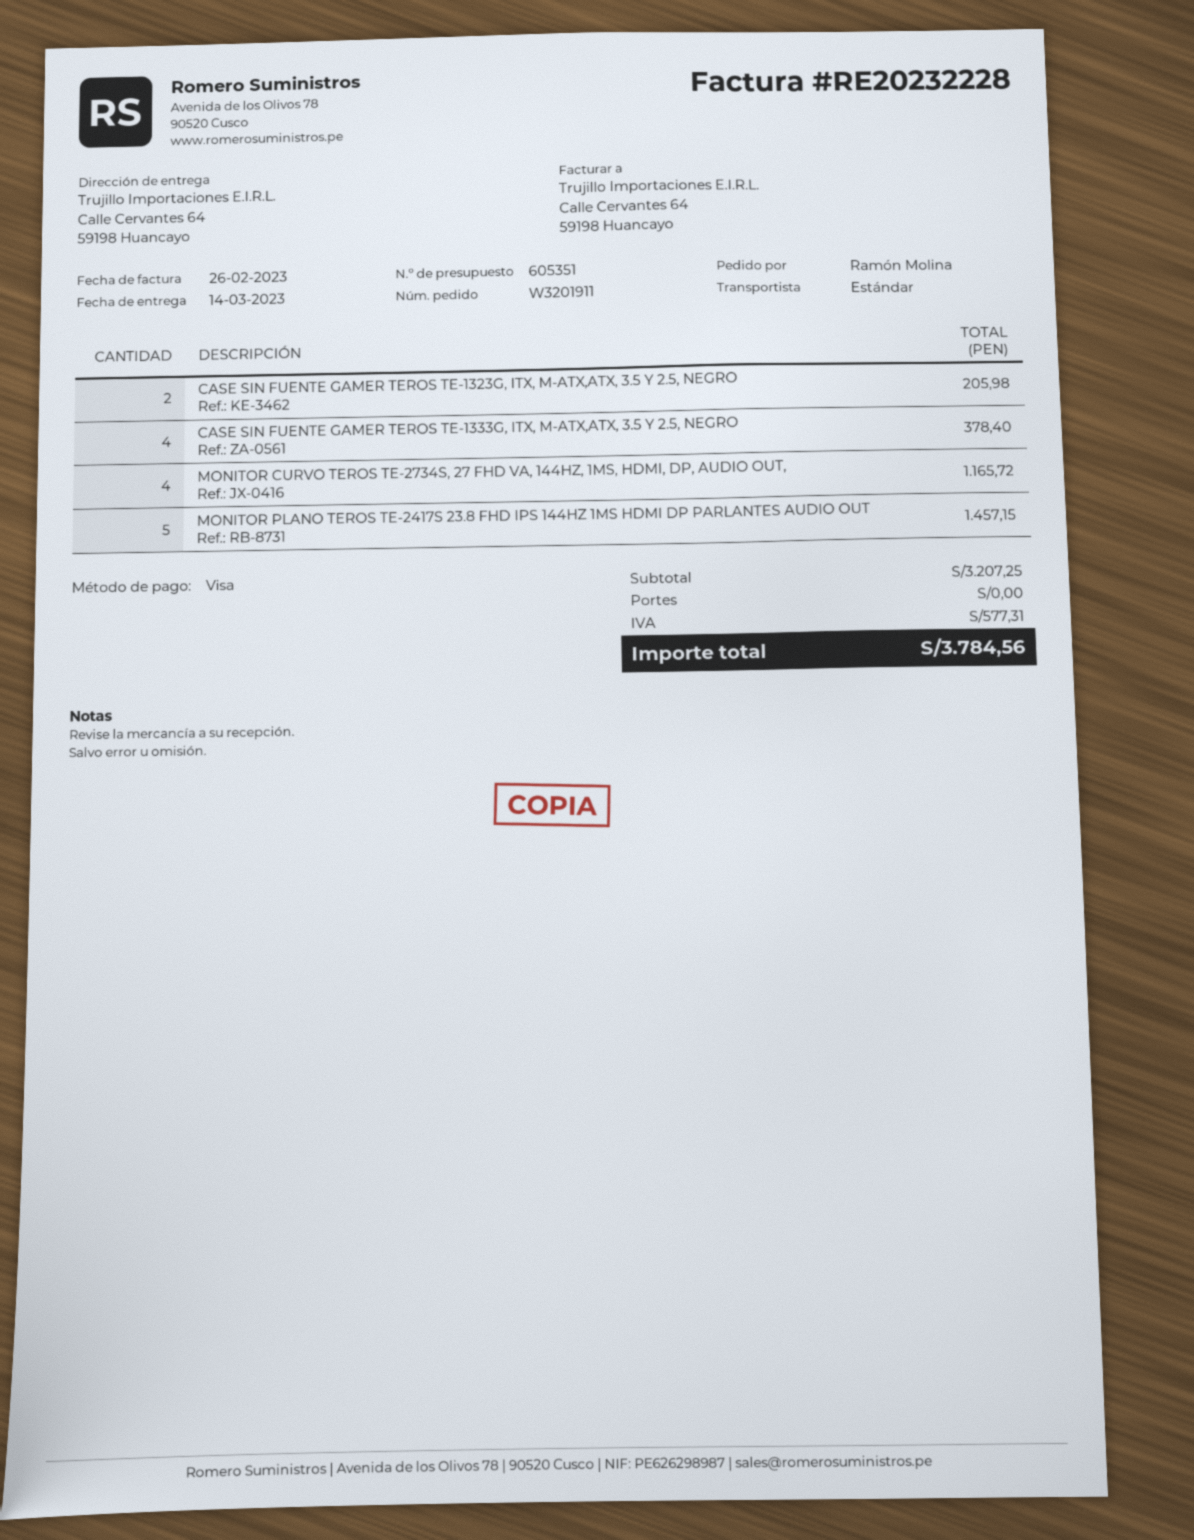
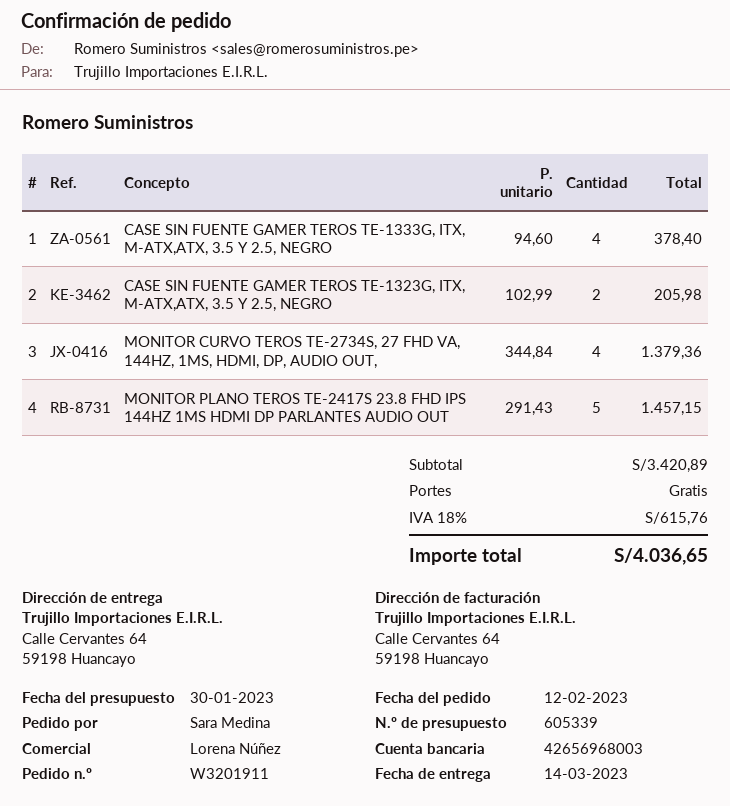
quote number: 605351 -> 605339
ordered by: Ramón Molina -> Sara Medina
MONITOR CURVO TEROS TE-2734S, 27 FHD VA, 144HZ, 1MS, HDMI, DP, AUDIO OUT,: 4 for 1165.72 -> 4 for 1379.36
subtotal: 3207.25 -> 3420.89
tax: 577.31 -> 615.76
total: 3784.56 -> 4036.65

